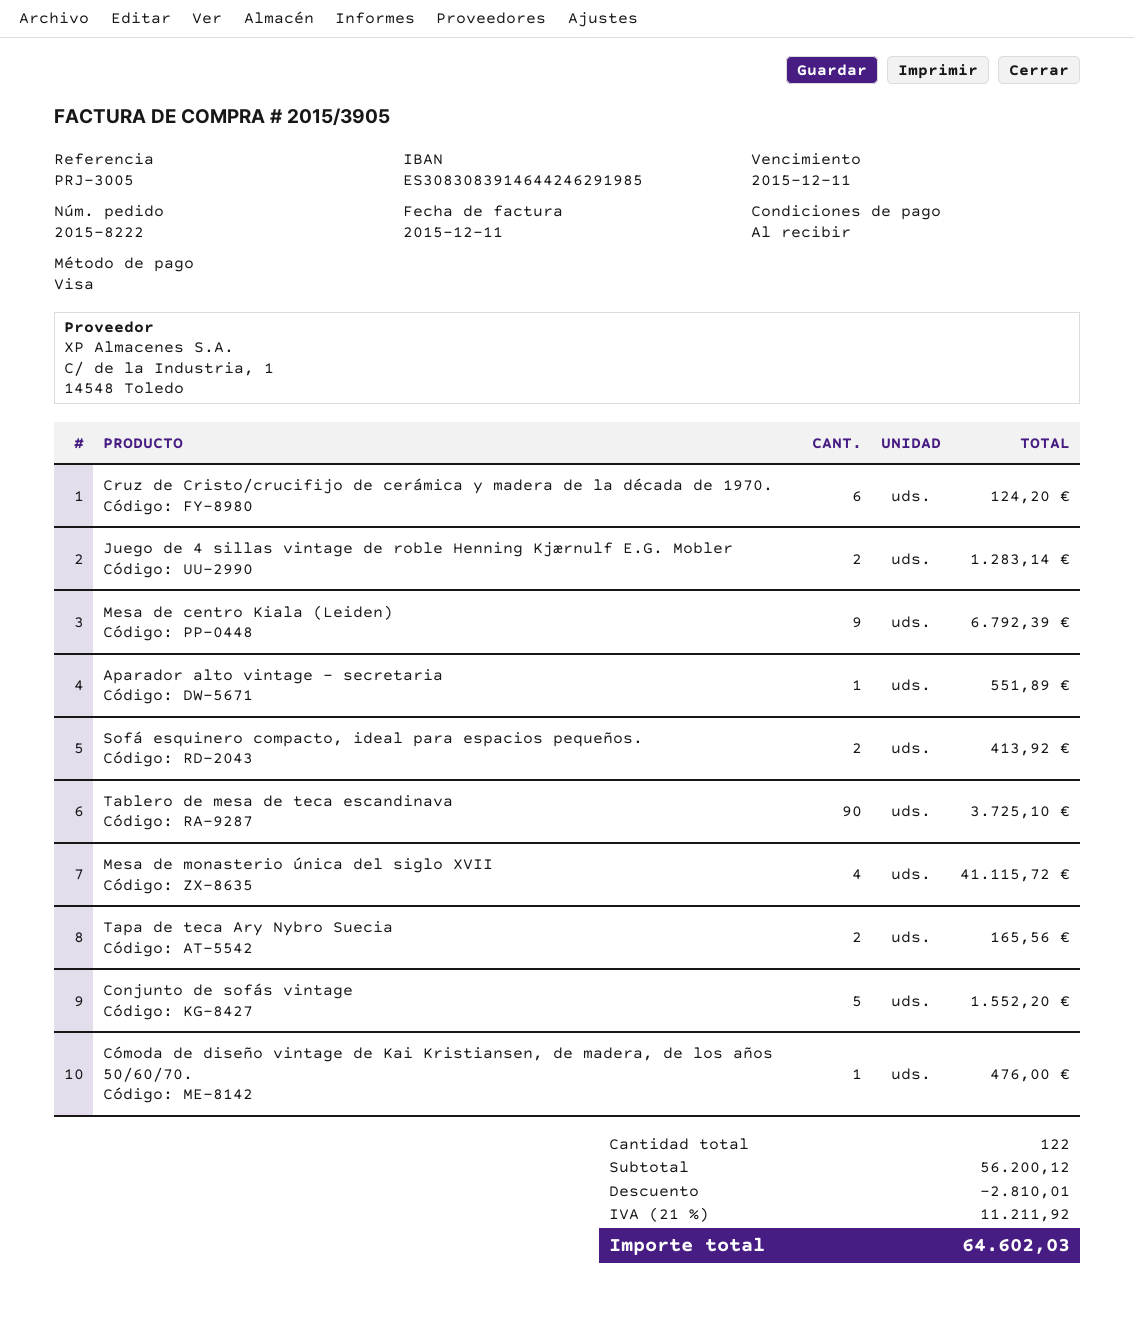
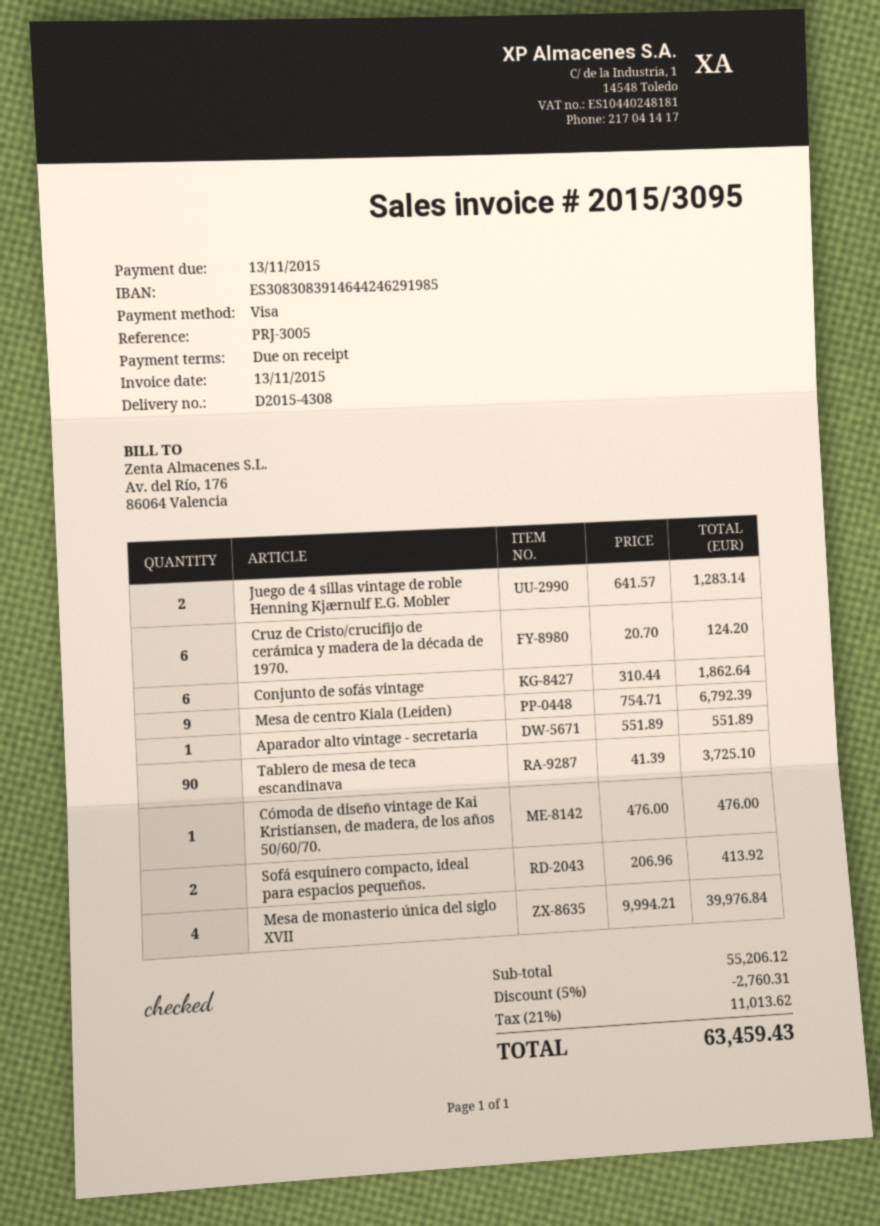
invoice number: 2015/3905 -> 2015/3095
invoice date: 2015-12-11 -> 2015-11-13
due date: 2015-12-11 -> 2015-11-13
Mesa de monasterio única del siglo XVII: 4 for 41115.72 -> 4 for 39976.84
Tapa de teca Ary Nybro Suecia: 2 for 165.56 -> none
Conjunto de sofás vintage: 5 for 1552.20 -> 6 for 1862.64
subtotal: 56200.12 -> 55206.12
discount: 2810.01 -> 2760.31
tax: 21% = 11211.92 -> 21% = 11013.62
total: 64602.03 -> 63459.43

